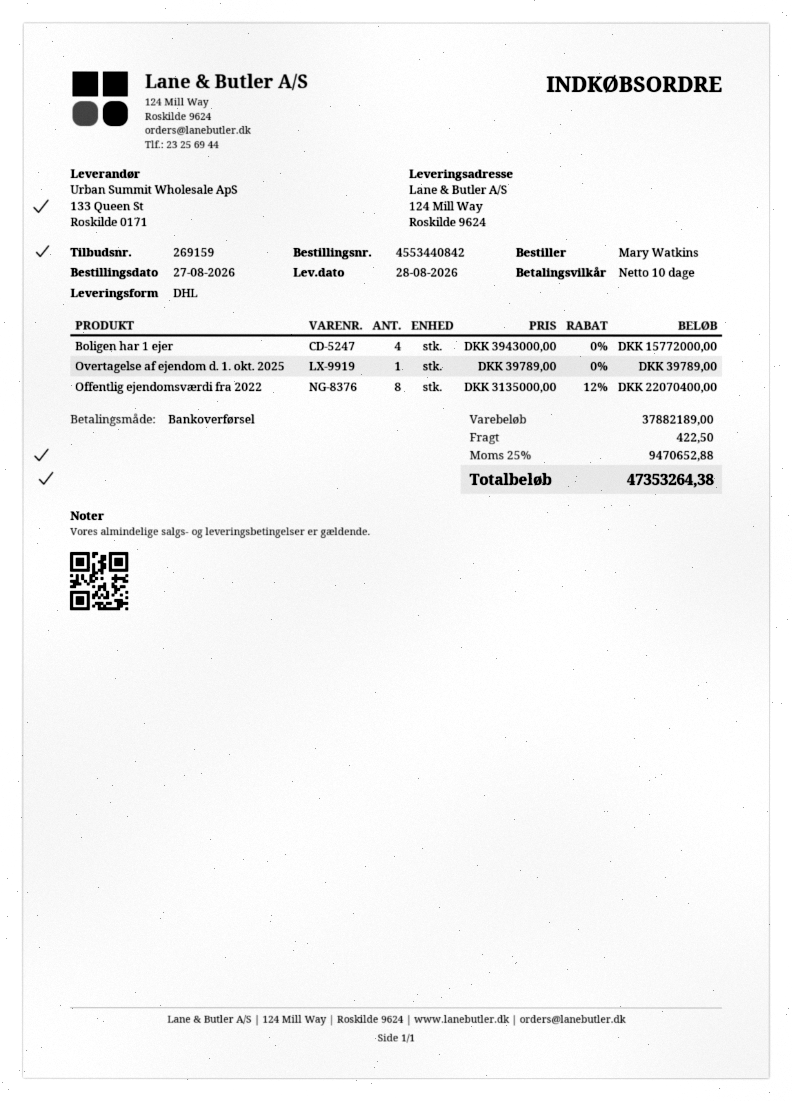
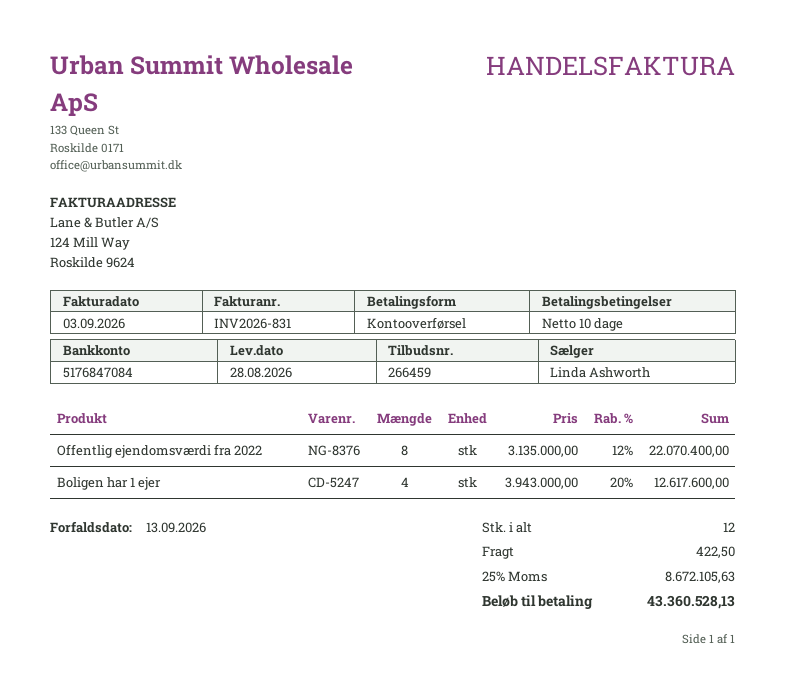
quote number: 269159 -> 266459
Boligen har 1 ejer: 4 x 3943000.00 = 15772000.00 -> 4 x 3943000.00 - 20% = 12617600.00
Overtagelse af ejendom d. 1. okt. 2025: 1 x 39789.00 = 39789.00 -> none
tax: 25% = 9470652.88 -> 25% = 8672105.63
total: 47353264.38 -> 43360528.13

